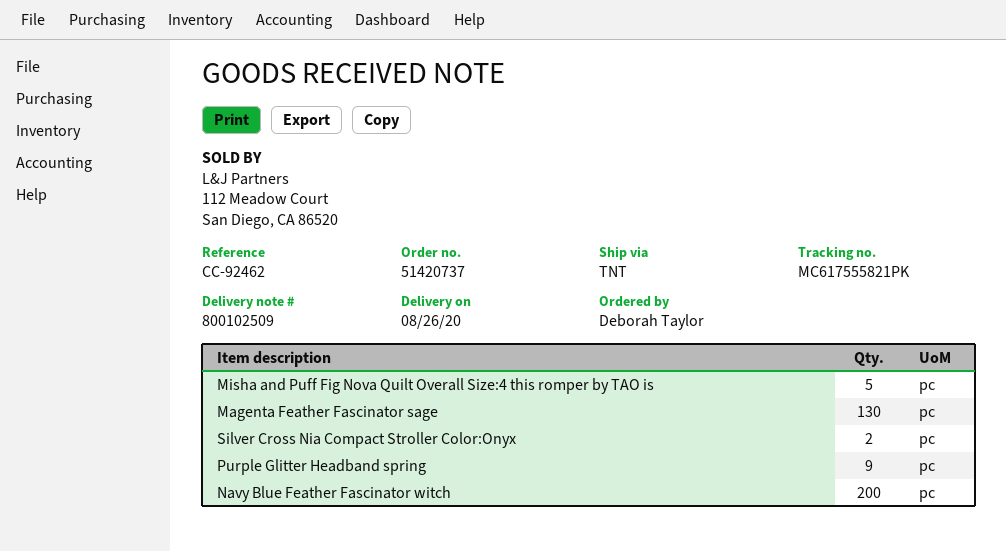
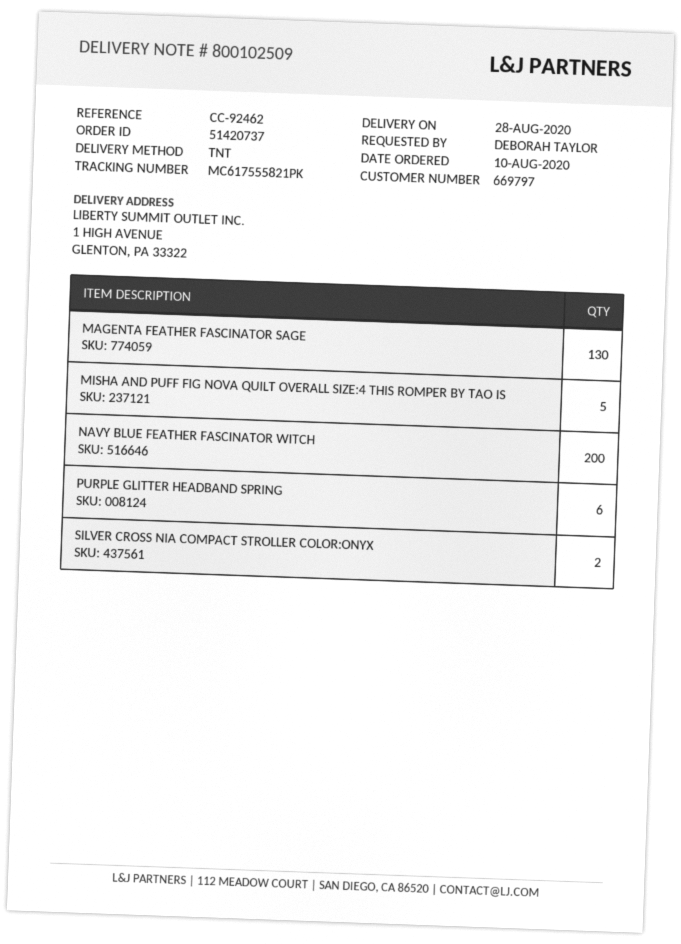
delivery date: 2020-08-26 -> 2020-08-28
Purple Glitter Headband spring: 9 -> 6

